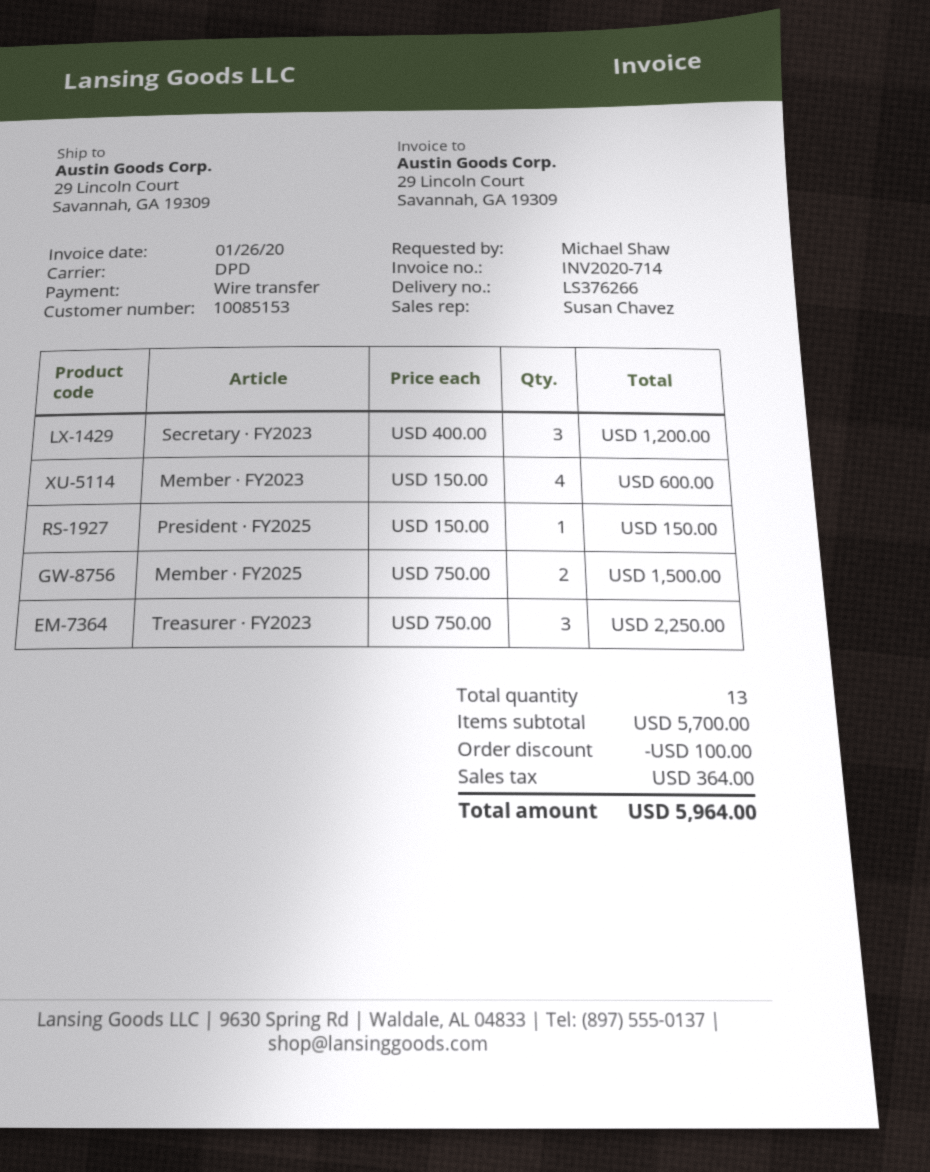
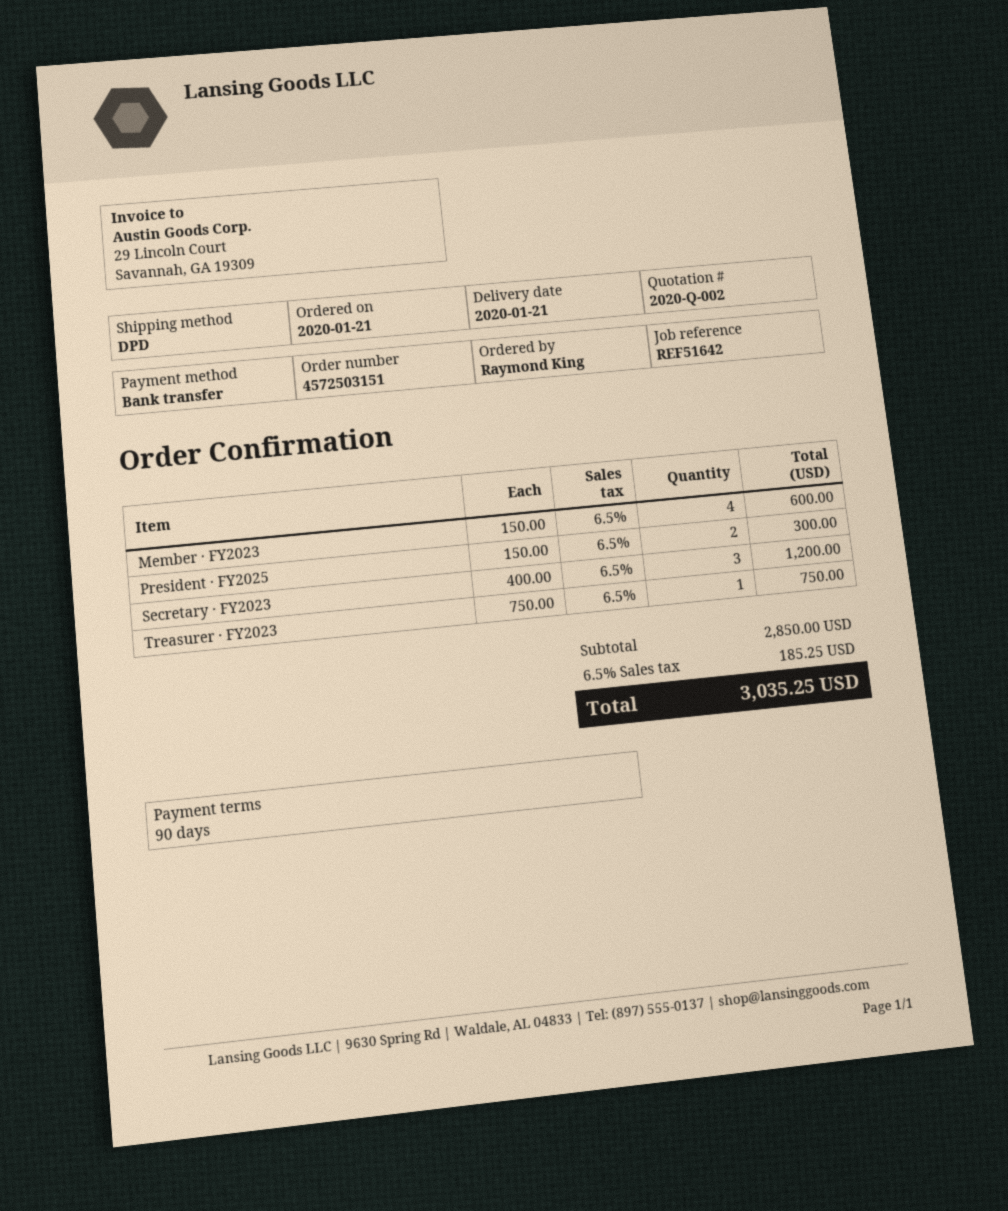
ordered by: Michael Shaw -> Raymond King
President · FY2025: 1 x 150.00 = 150.00 -> 2 x 150.00 = 300.00
Member · FY2025: 2 x 750.00 = 1500.00 -> none
Treasurer · FY2023: 3 x 750.00 = 2250.00 -> 1 x 750.00 = 750.00
subtotal: 5700.00 -> 2850.00
discount: 100.00 -> none
tax: 364.00 -> 185.25
total: 5964.00 -> 3035.25

